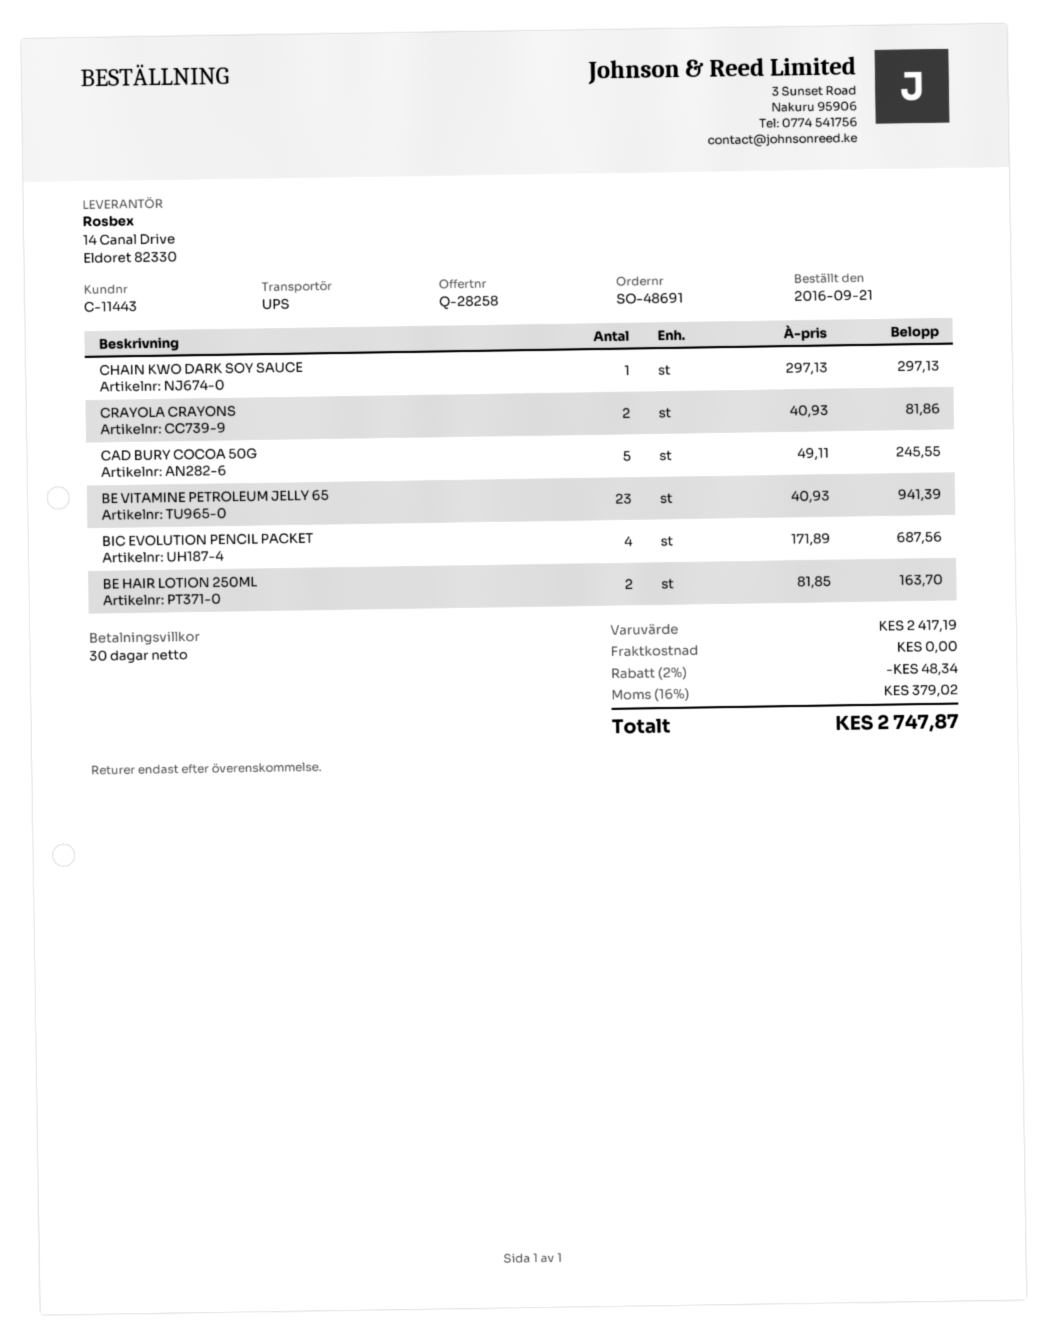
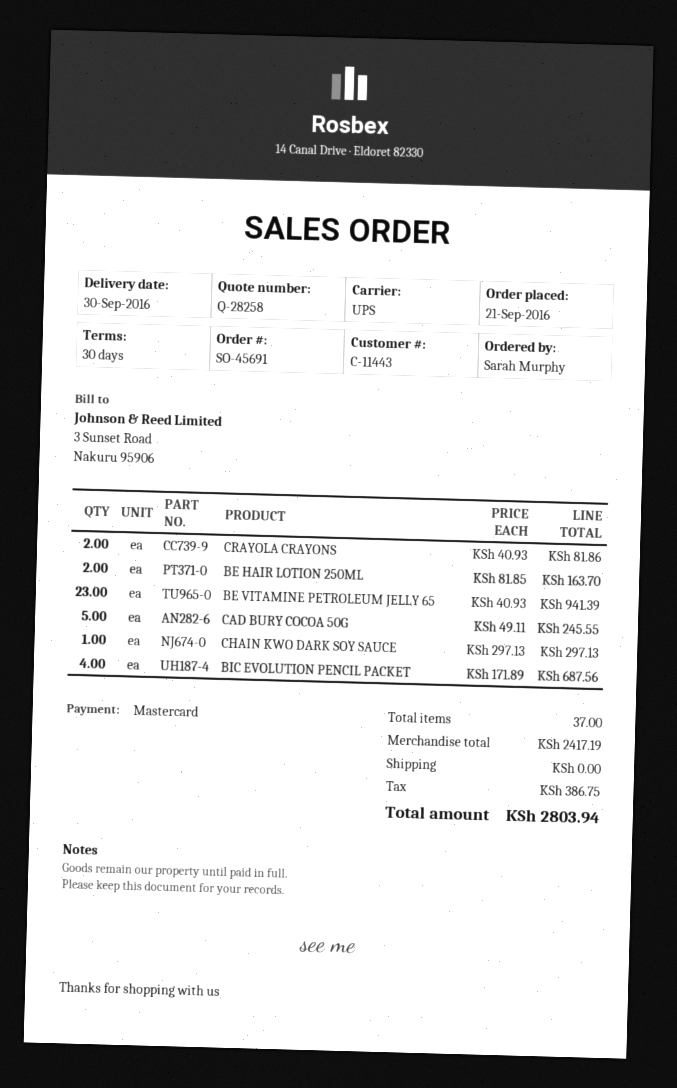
order number: SO-48691 -> SO-45691
discount: 2% = 48.34 -> none
tax: 379.02 -> 386.75
total: 2747.87 -> 2803.94

